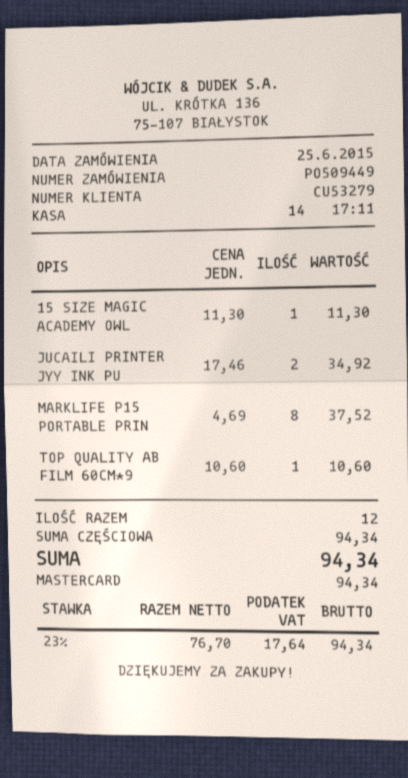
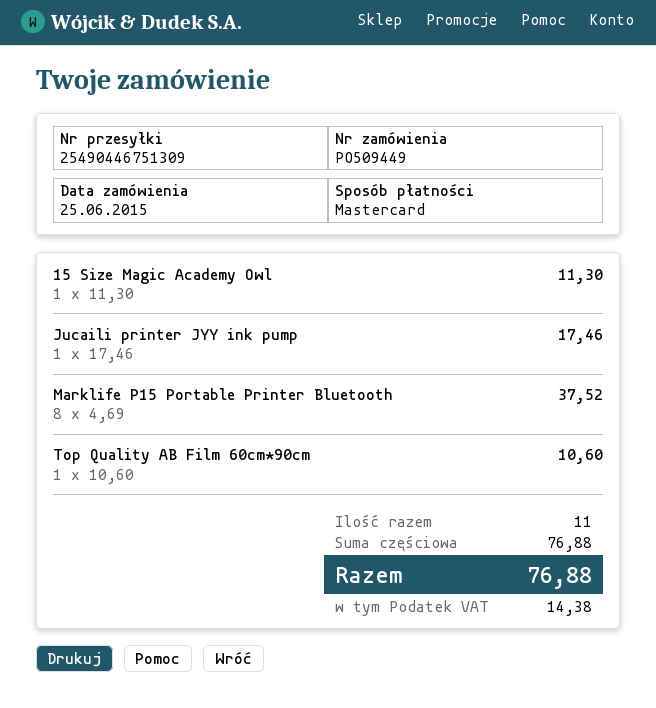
JUCAILI PRINTER JYY INK PU: 2 x 17.46 = 34.92 -> 1 x 17.46 = 17.46
total quantity: 12 -> 11
subtotal: 94.34 -> 76.88
tax: 17.64 -> 14.38
total: 94.34 -> 76.88

